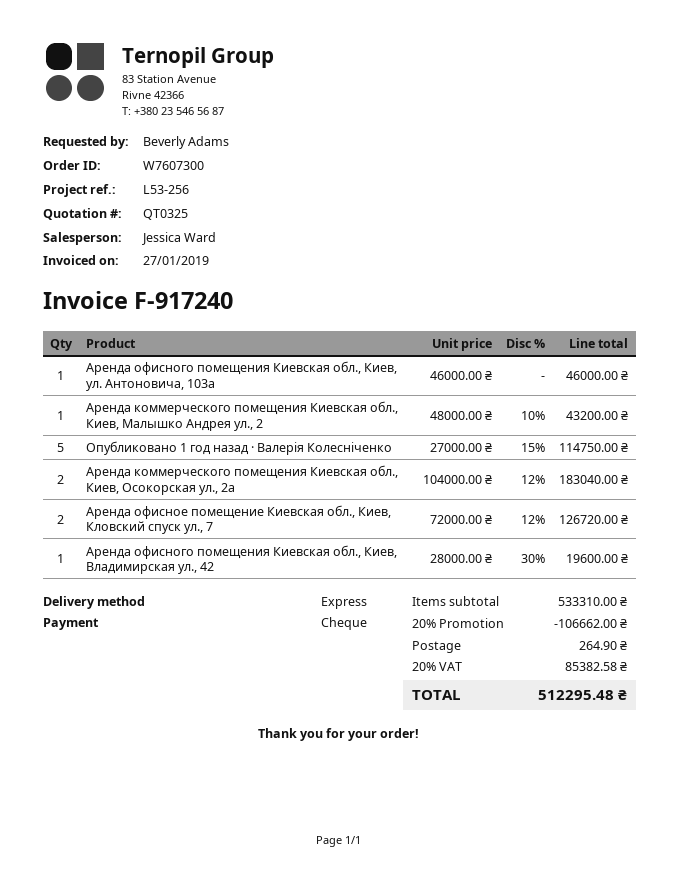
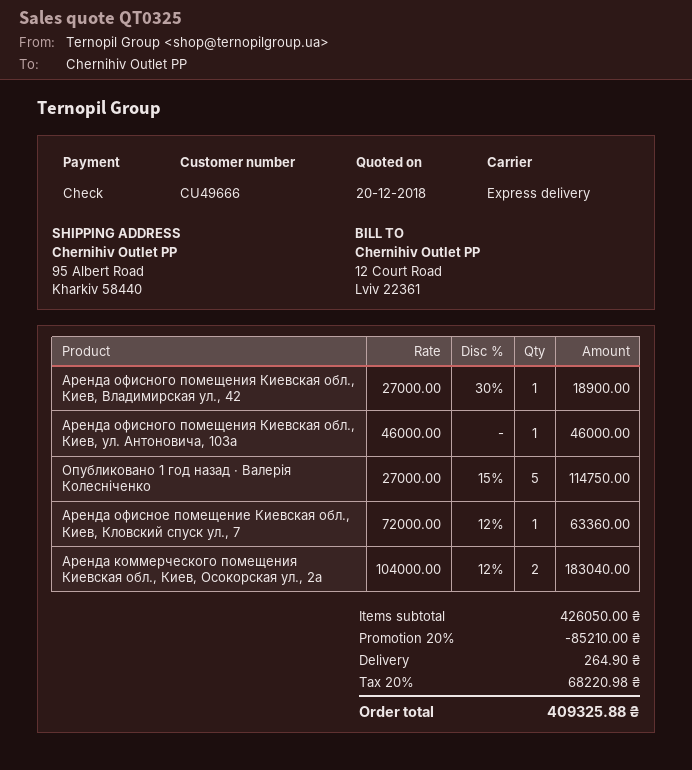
Аренда коммерческого помещения Киевская обл., Киев, Малышко Андрея ул., 2: 1 x 48000.00 - 10% = 43200.00 -> none
Аренда офисное помещение Киевская обл., Киев, Кловский спуск ул., 7: 2 x 72000.00 - 12% = 126720.00 -> 1 x 72000.00 - 12% = 63360.00
Аренда офисного помещения Киевская обл., Киев, Владимирская ул., 42: 1 x 28000.00 - 30% = 19600.00 -> 1 x 27000.00 - 30% = 18900.00
subtotal: 533310.00 -> 426050.00
discount: 20% = 106662.00 -> 20% = 85210.00
tax: 20% = 85382.58 -> 20% = 68220.98
total: 512295.48 -> 409325.88

